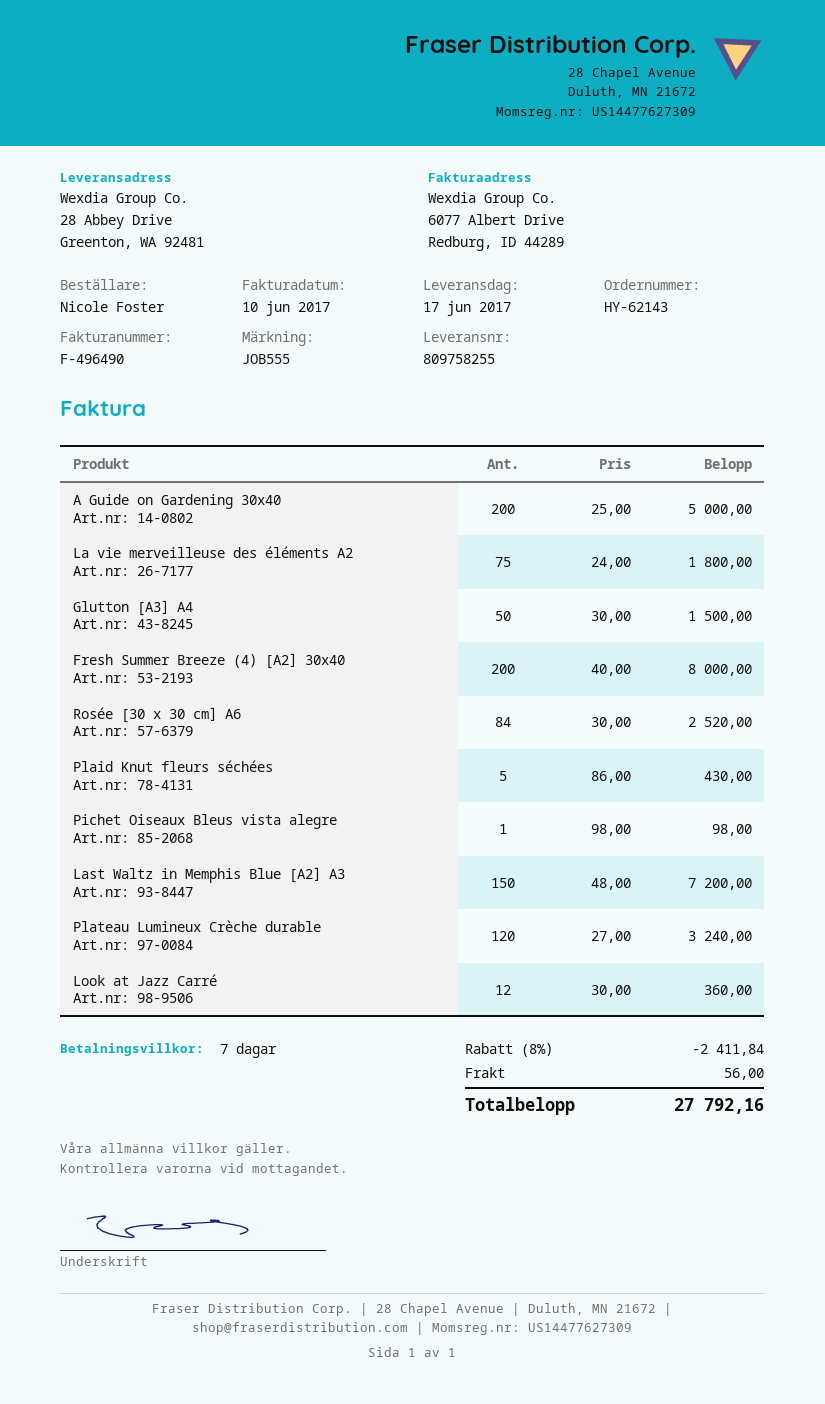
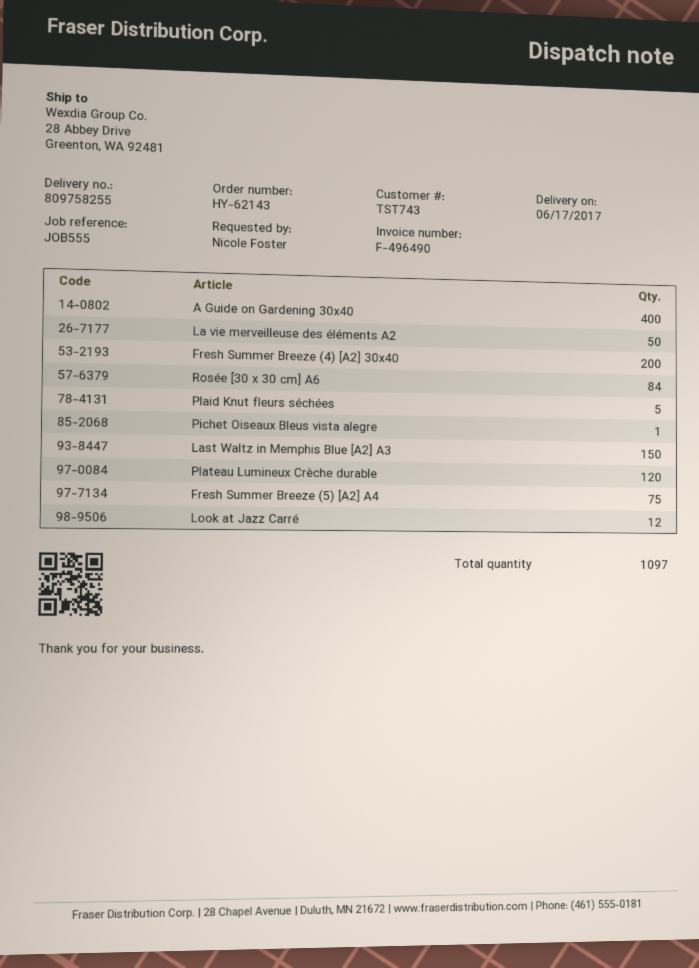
A Guide on Gardening 30x40: 200 -> 400
La vie merveilleuse des éléments A2: 75 -> 50
Glutton [A3] A4: 50 -> none
Fresh Summer Breeze (5) [A2] A4: none -> 75

